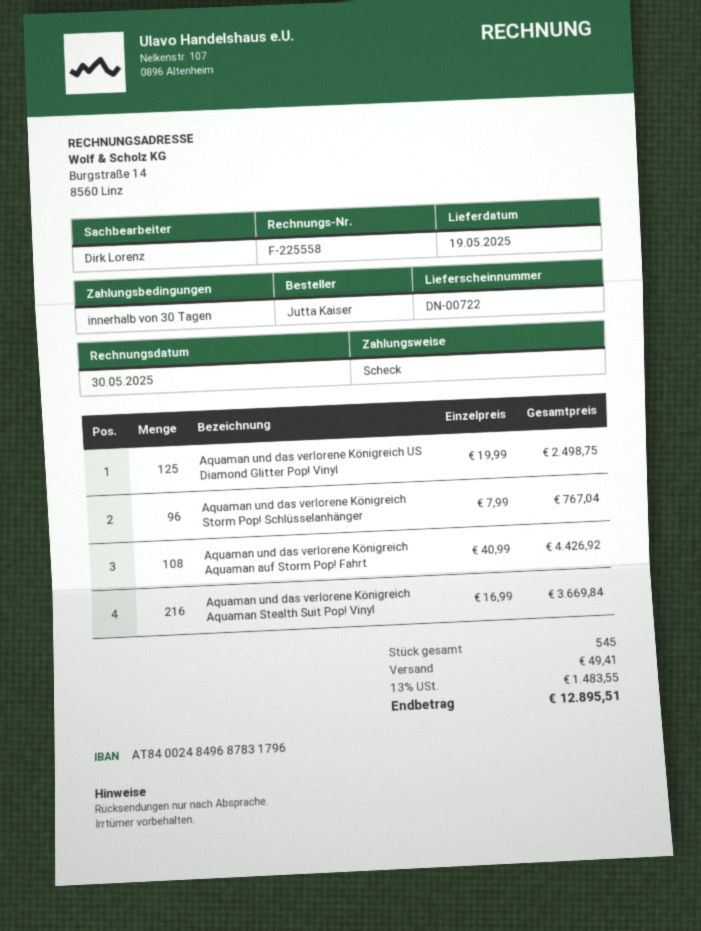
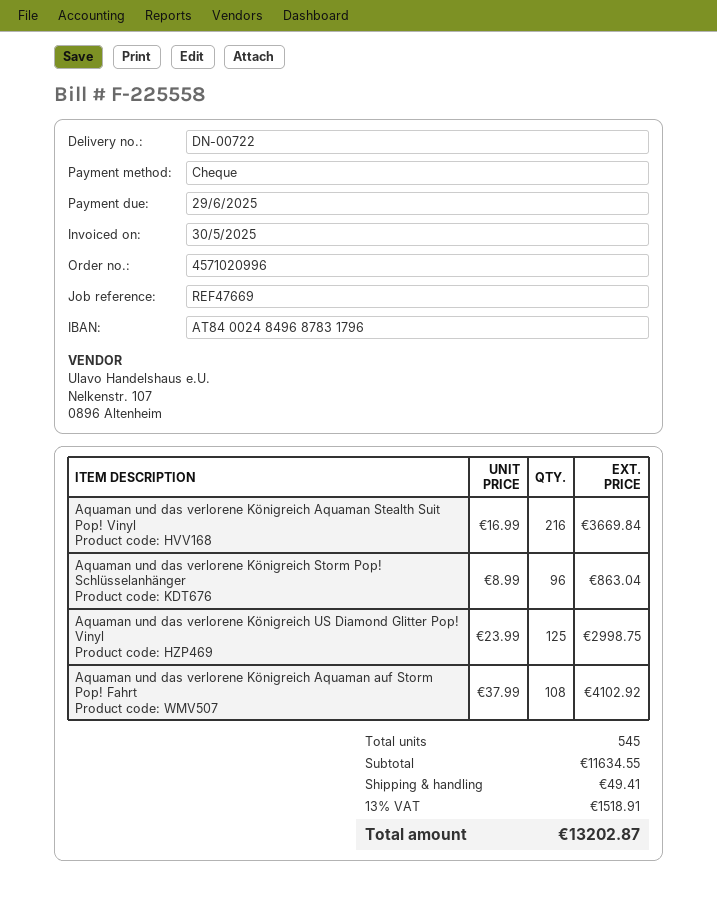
Aquaman und das verlorene Königreich US Diamond Glitter Pop! Vinyl: 125 x 19.99 = 2498.75 -> 125 x 23.99 = 2998.75
Aquaman und das verlorene Königreich Storm Pop! Schlüsselanhänger: 96 x 7.99 = 767.04 -> 96 x 8.99 = 863.04
Aquaman und das verlorene Königreich Aquaman auf Storm Pop! Fahrt: 108 x 40.99 = 4426.92 -> 108 x 37.99 = 4102.92
tax: 13% = 1483.55 -> 13% = 1518.91
total: 12895.51 -> 13202.87

